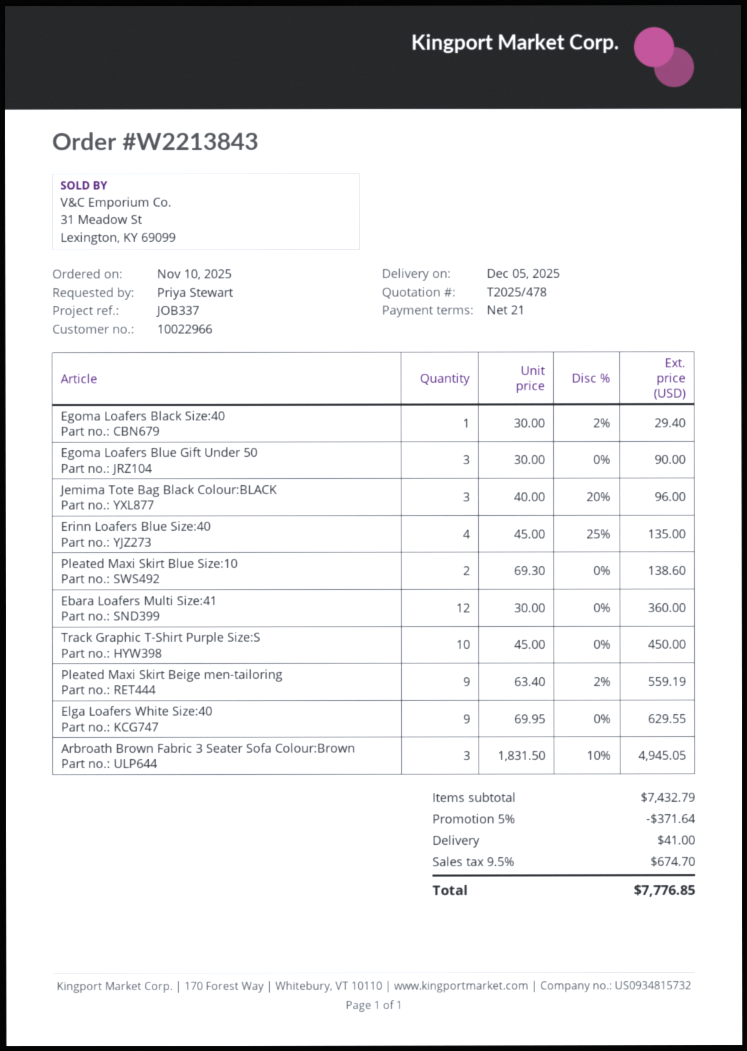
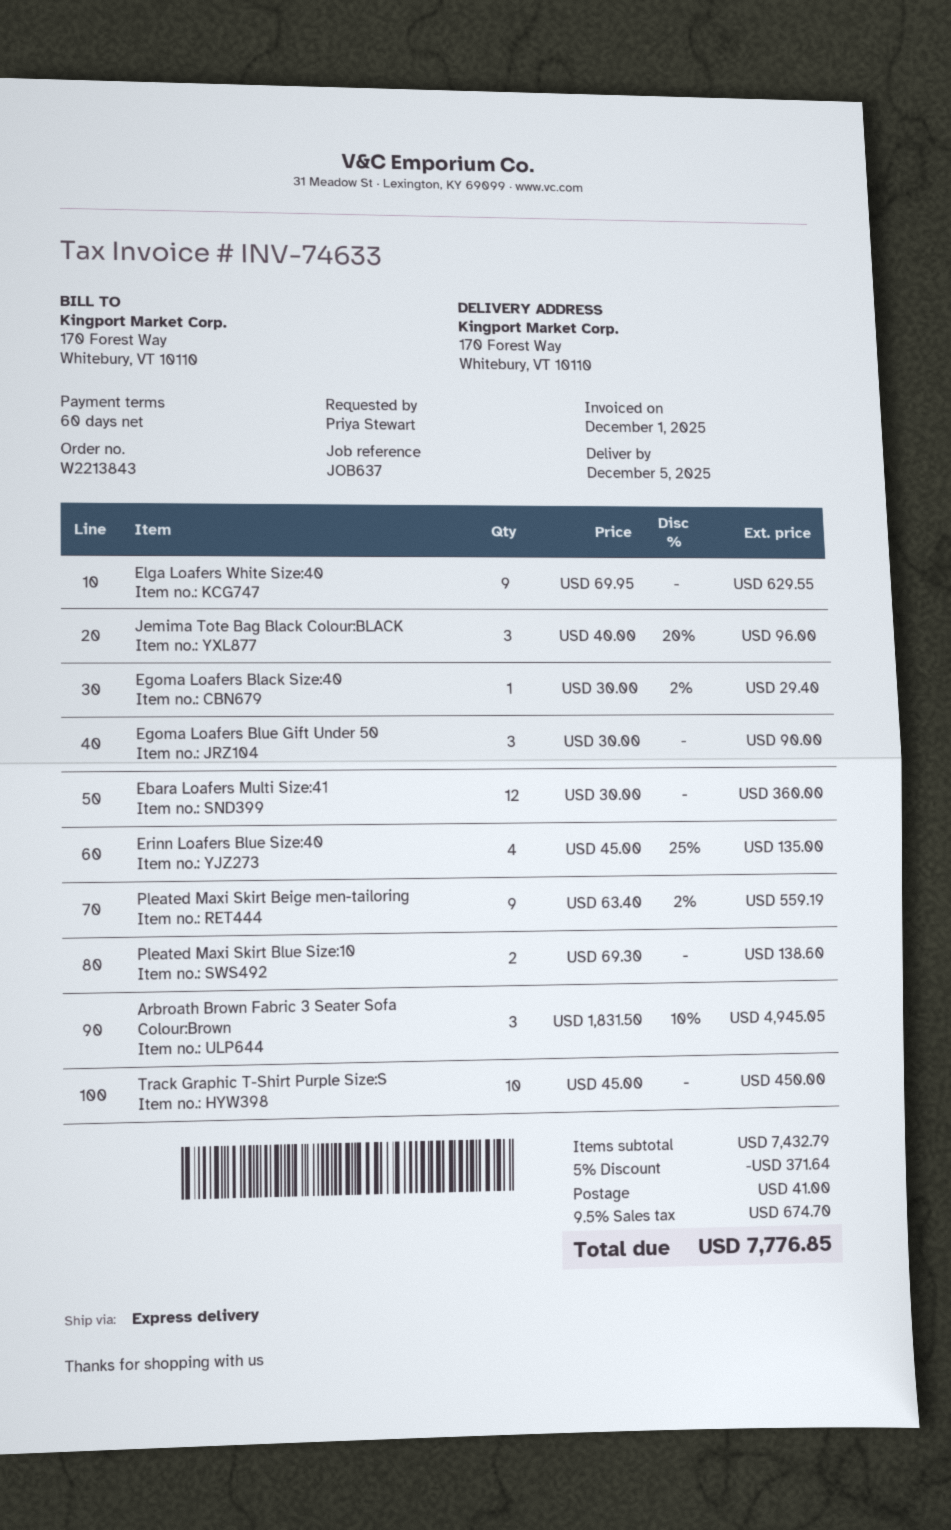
payment terms: 21 days -> 60 days
reference: JOB337 -> JOB637

